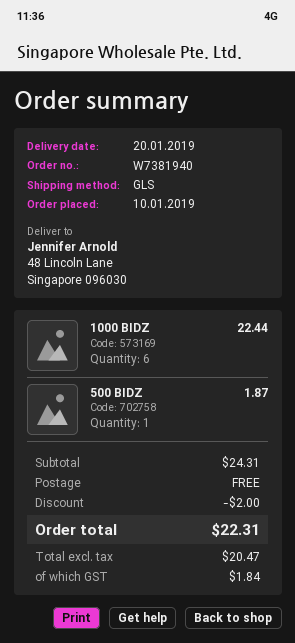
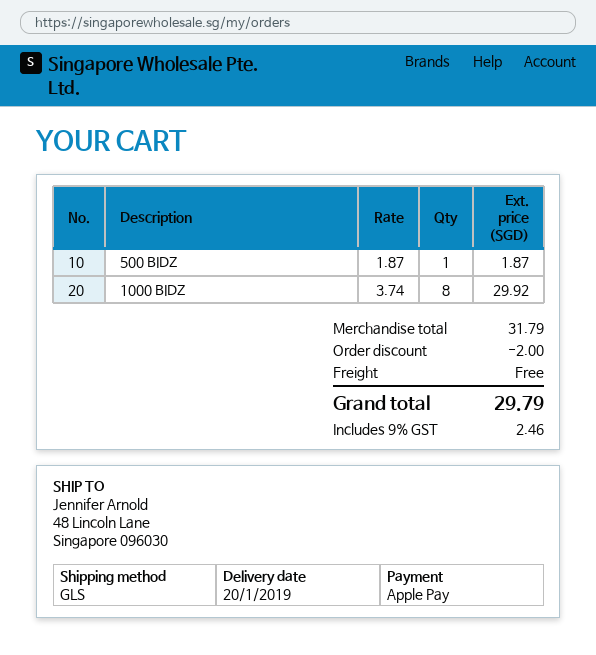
1000 BIDZ: 6 for 22.44 -> 8 for 29.92
subtotal: 24.31 -> 31.79
tax: 1.84 -> 2.46
total: 22.31 -> 29.79

